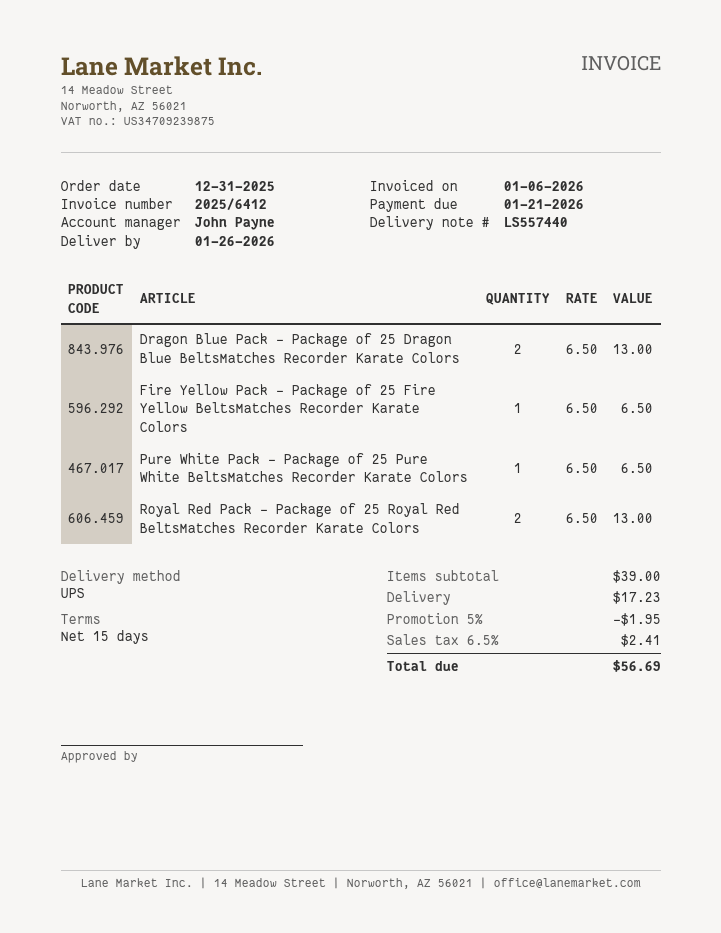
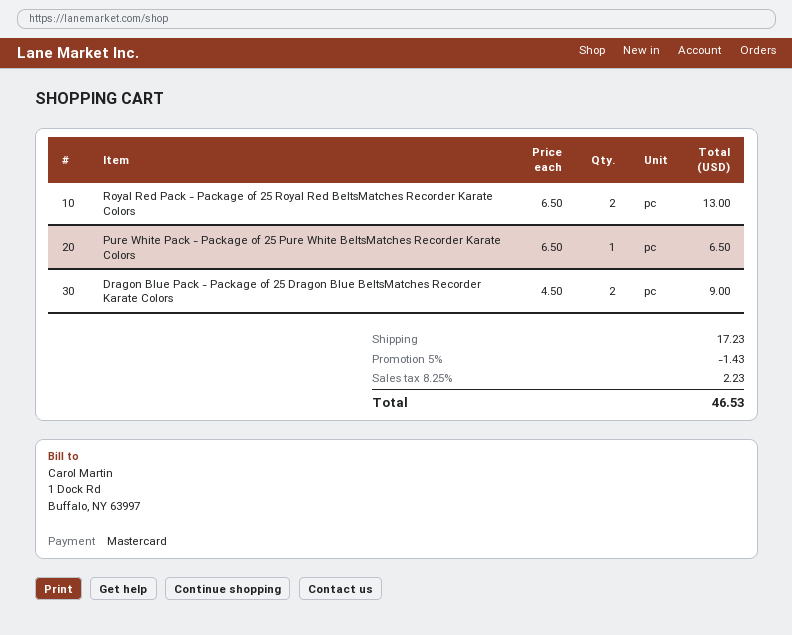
Dragon Blue Pack - Package of 25 Dragon Blue BeltsMatches Recorder Karate Colors: 2 x 6.50 = 13.00 -> 2 x 4.50 = 9.00
Fire Yellow Pack - Package of 25 Fire Yellow BeltsMatches Recorder Karate Colors: 1 x 6.50 = 6.50 -> none
discount: 5% = 1.95 -> 5% = 1.43
tax: 6.5% = 2.41 -> 8.25% = 2.23
total: 56.69 -> 46.53

